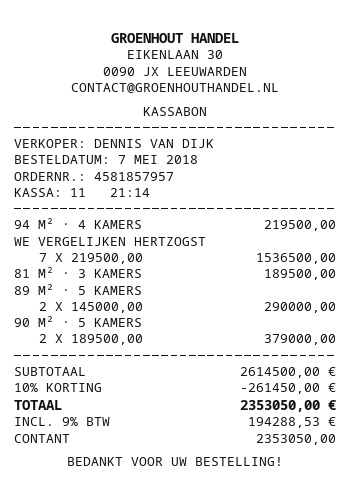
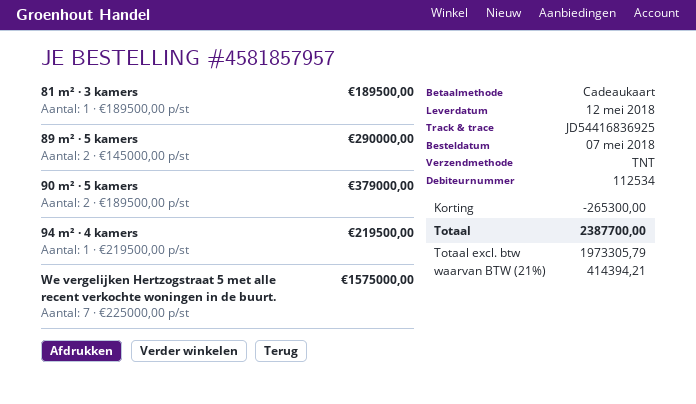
payment method: cash -> gift card
WE VERGELIJKEN HERTZOGST: 7 x 219500.00 = 1536500.00 -> 7 x 225000.00 = 1575000.00
discount: 261450.00 -> 265300.00
tax: 9% = 194288.53 -> 21% = 414394.21
total: 2353050.00 -> 2387700.00

